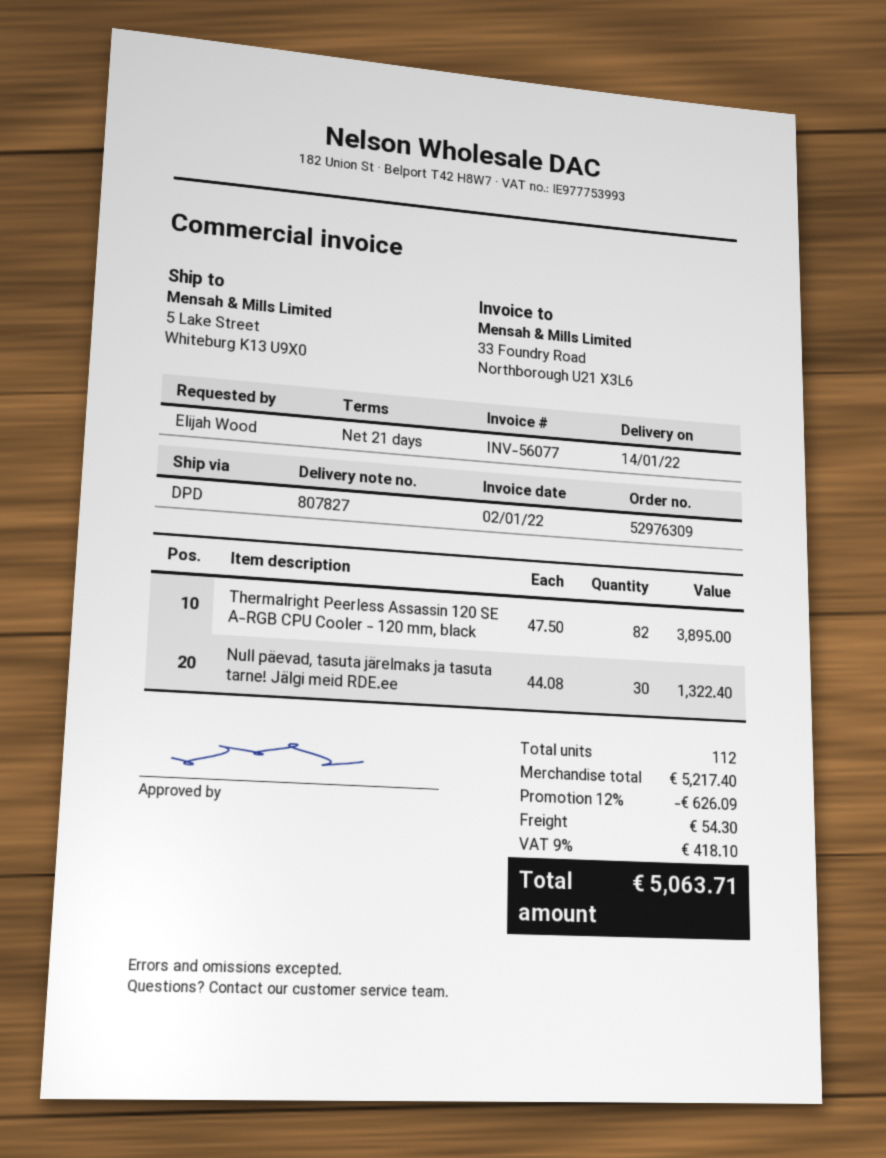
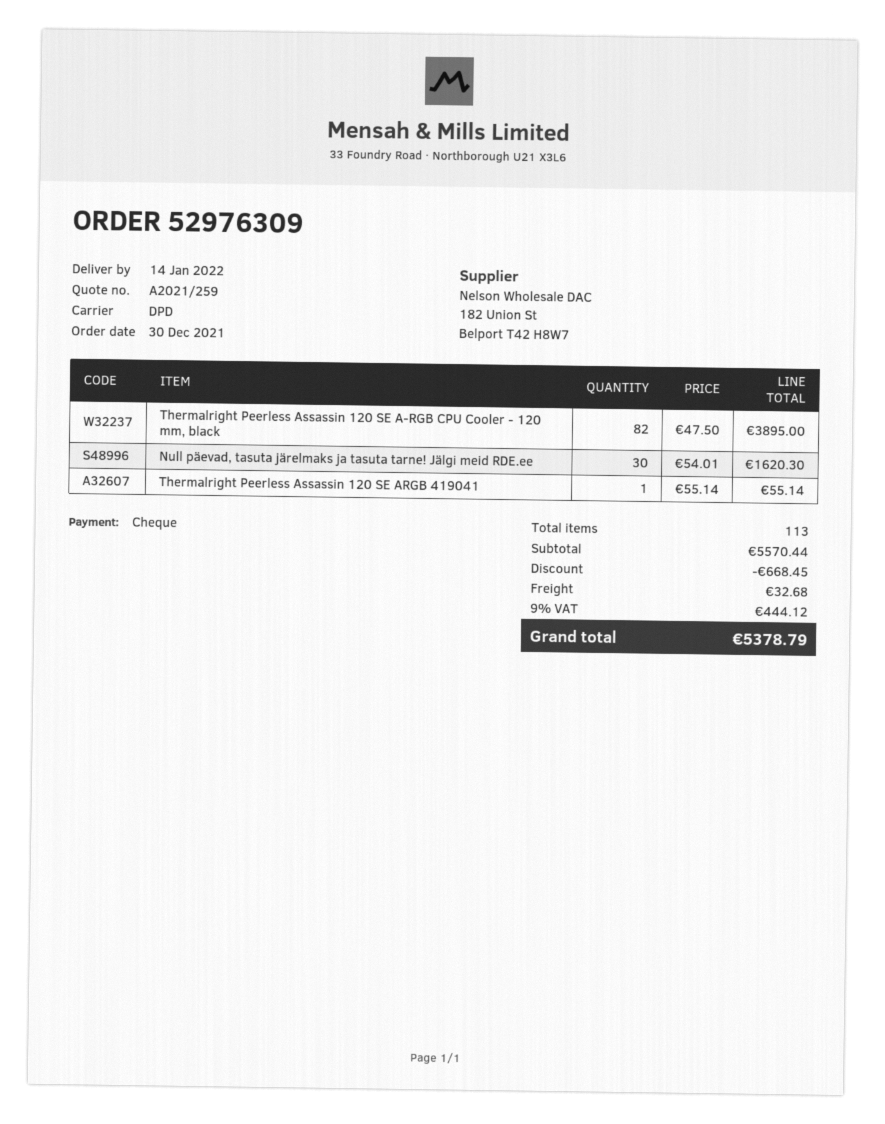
Null päevad, tasuta järelmaks ja tasuta tarne! Jälgi meid RDE.ee: 30 x 44.08 = 1322.40 -> 30 x 54.01 = 1620.30
Thermalright Peerless Assassin 120 SE ARGB 419041: none -> 1 x 55.14 = 55.14
total quantity: 112 -> 113
subtotal: 5217.40 -> 5570.44
discount: 626.09 -> 668.45
shipping: 54.30 -> 32.68
tax: 9% = 418.10 -> 9% = 444.12
total: 5063.71 -> 5378.79

